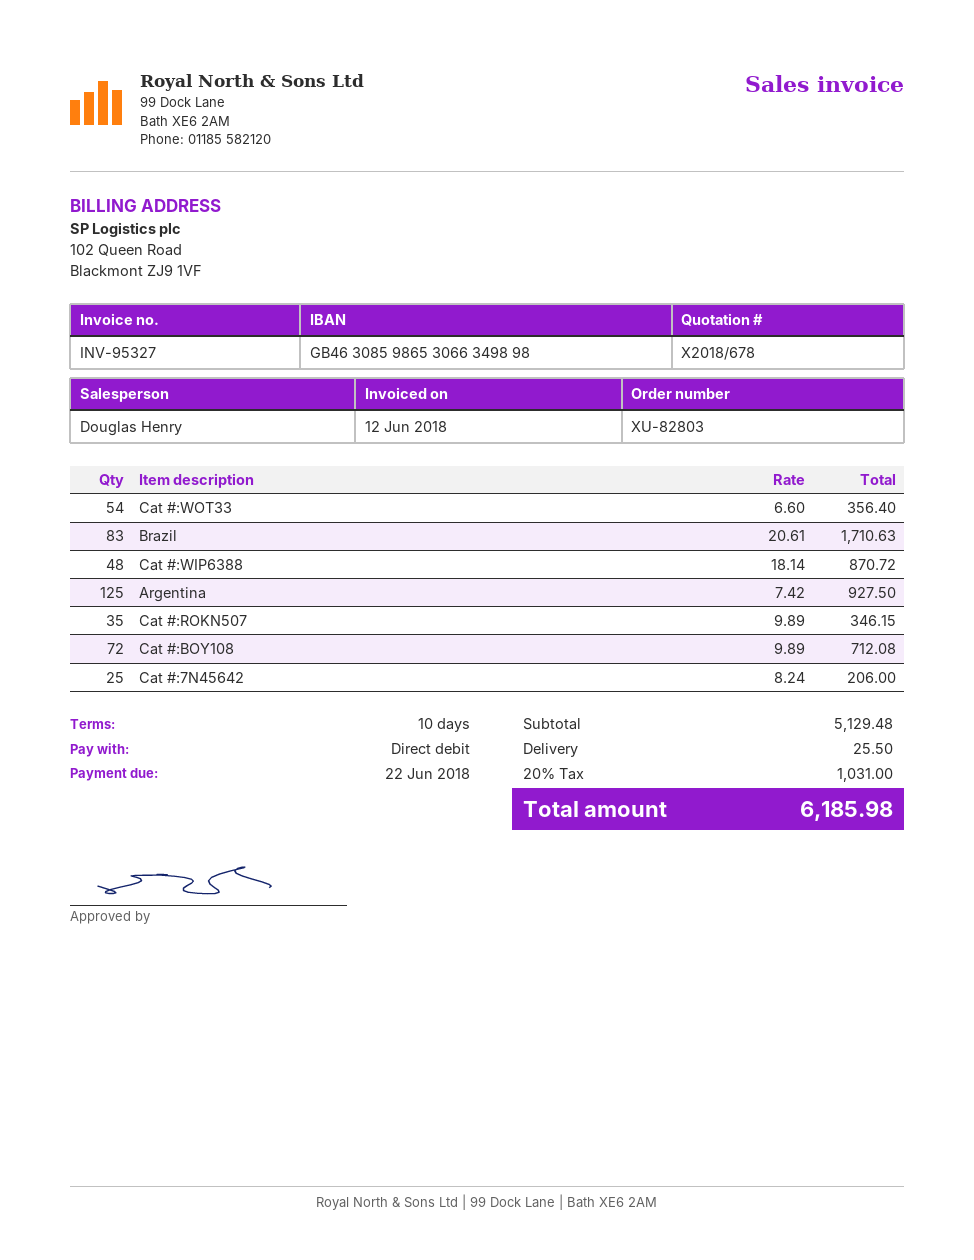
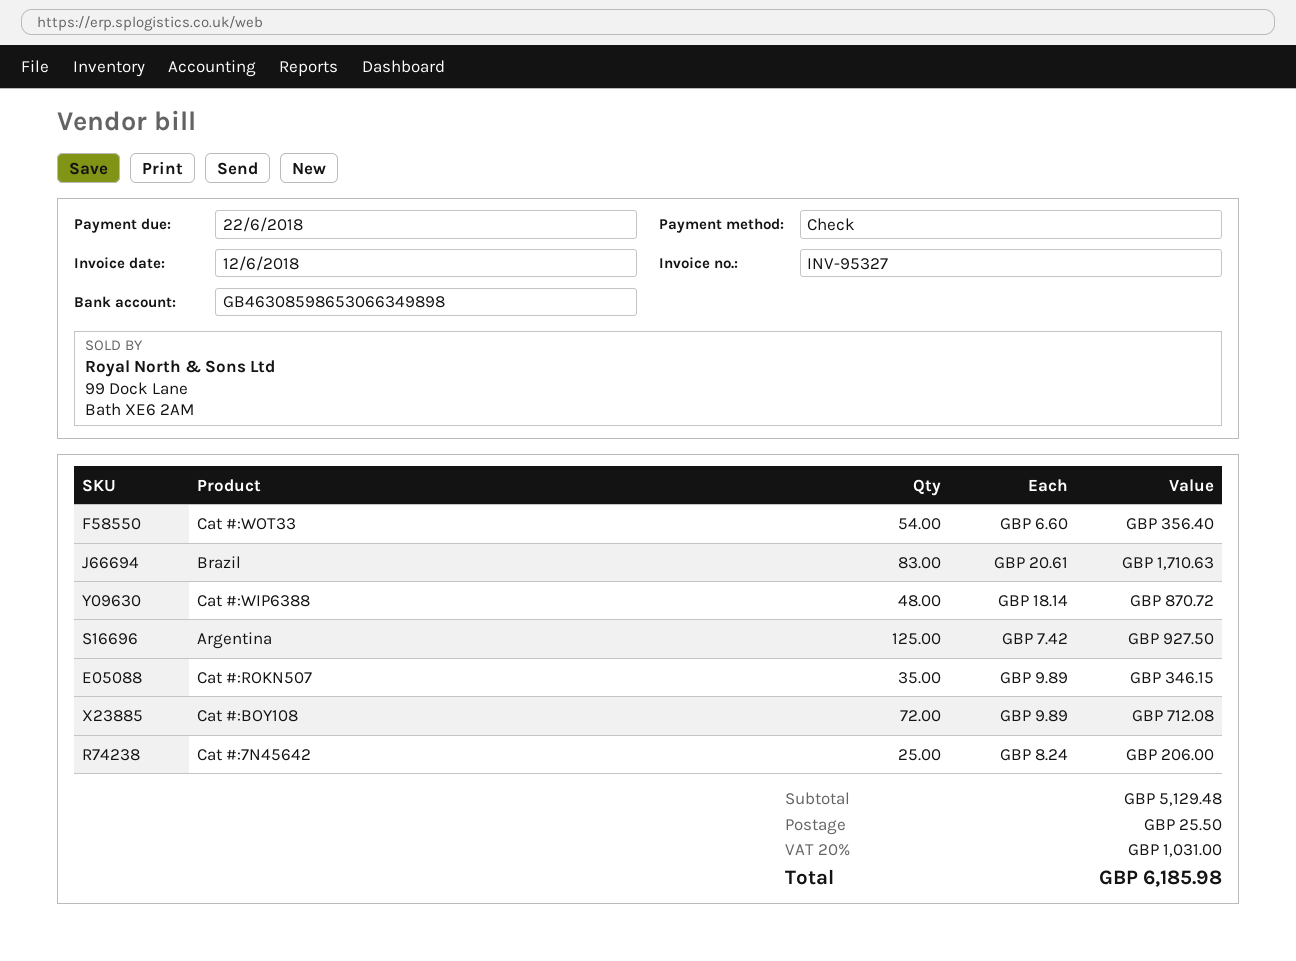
payment method: direct debit -> cheque

